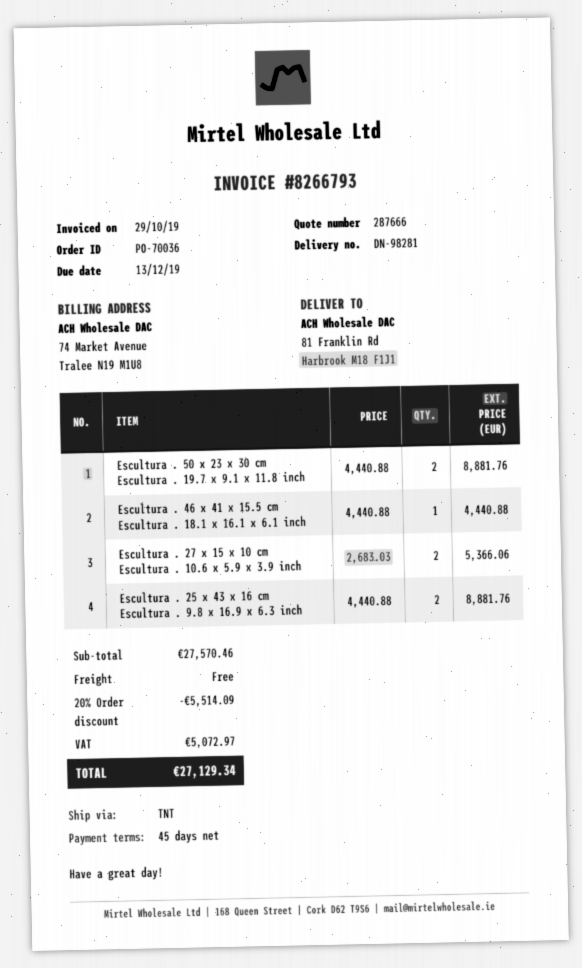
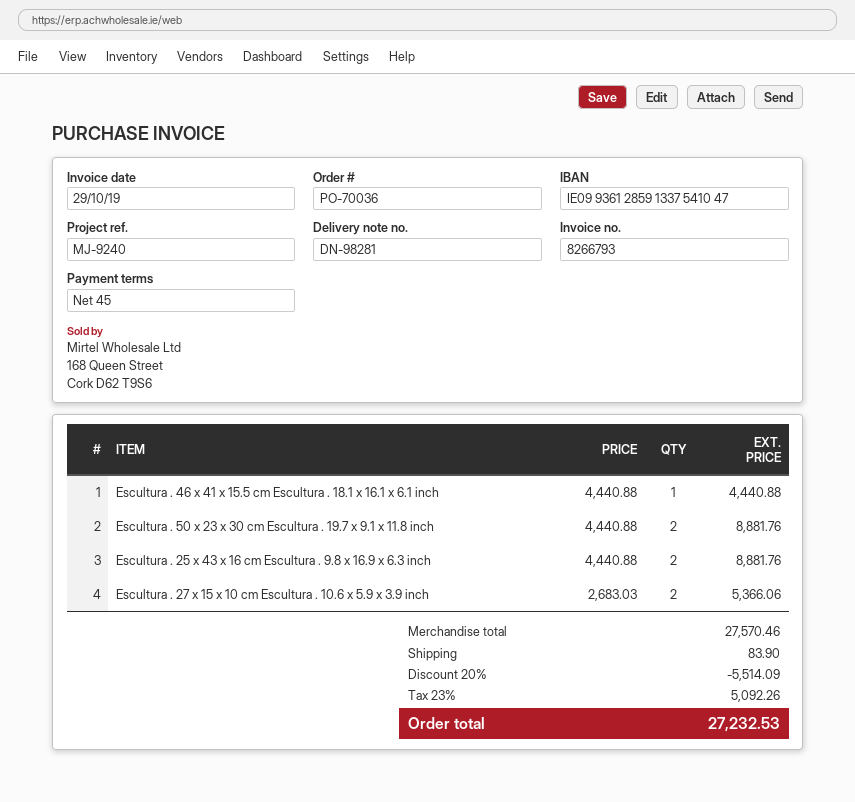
shipping: 0.00 -> 83.90
tax: 5072.97 -> 5092.26
total: 27129.34 -> 27232.53

